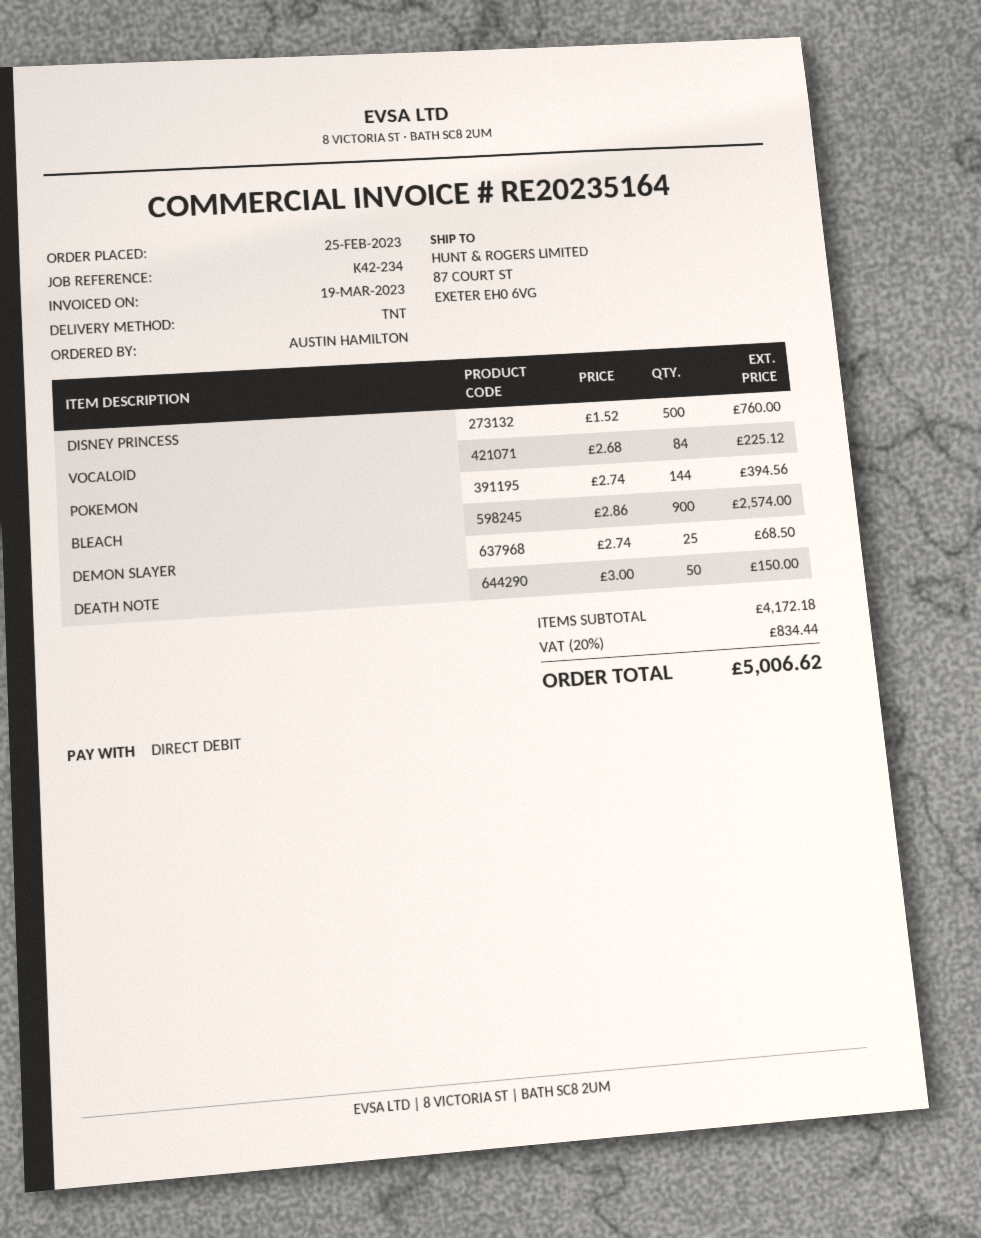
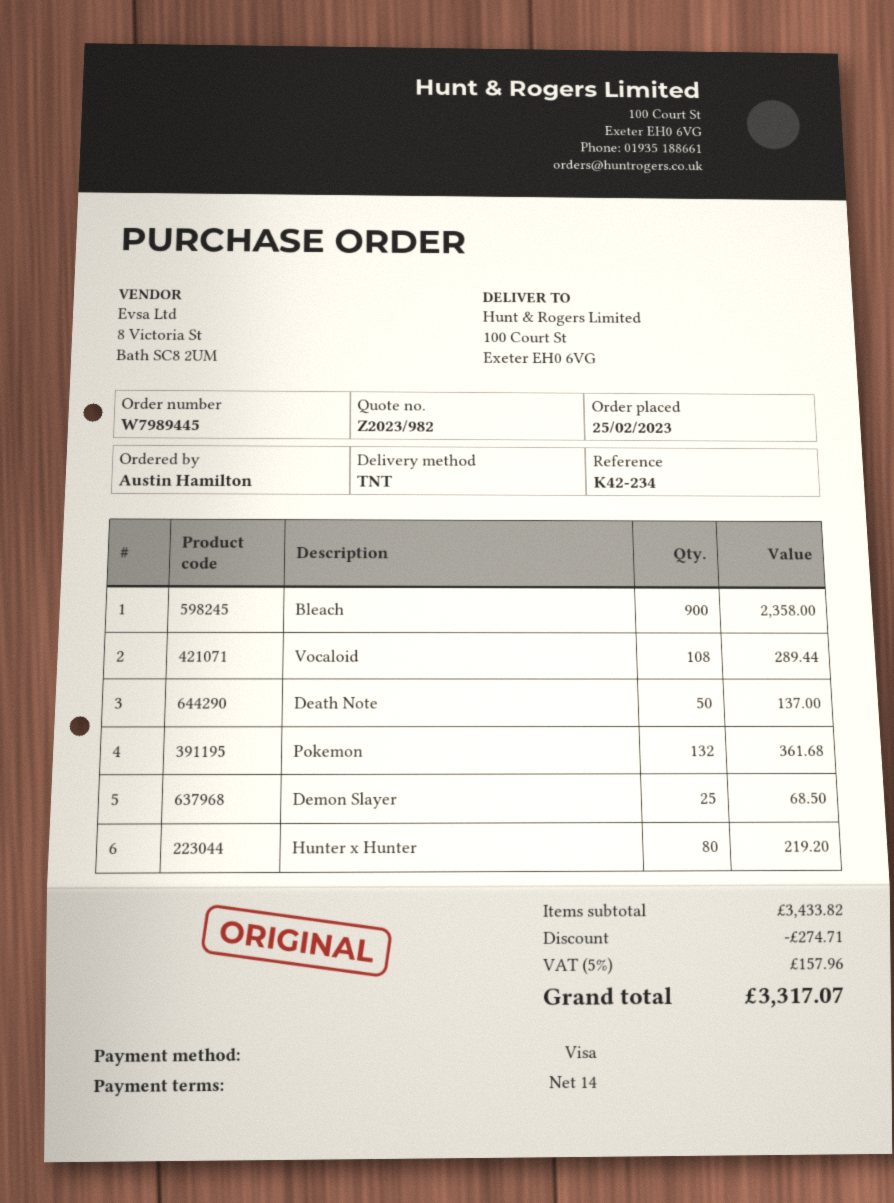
payment method: direct debit -> Visa
ship to: 87 COURT ST, EXETER EH0 6VG -> 100 Court St, Exeter EH0 6VG
DISNEY PRINCESS: 500 for 760.00 -> none
VOCALOID: 84 for 225.12 -> 108 for 289.44
POKEMON: 144 for 394.56 -> 132 for 361.68
BLEACH: 900 for 2574.00 -> 900 for 2358.00
DEATH NOTE: 50 for 150.00 -> 50 for 137.00
Hunter x Hunter: none -> 80 for 219.20
subtotal: 4172.18 -> 3433.82
discount: none -> 274.71
tax: 20% = 834.44 -> 5% = 157.96
total: 5006.62 -> 3317.07

